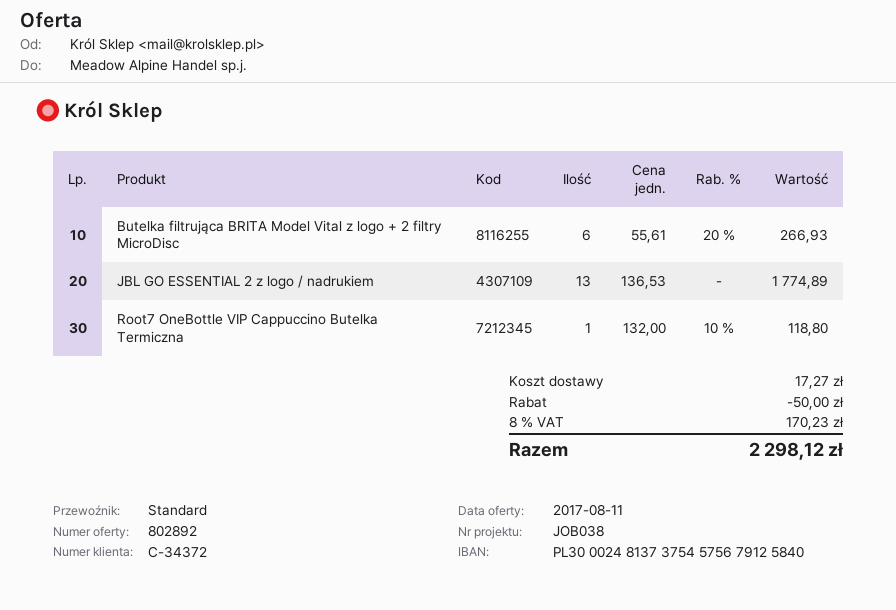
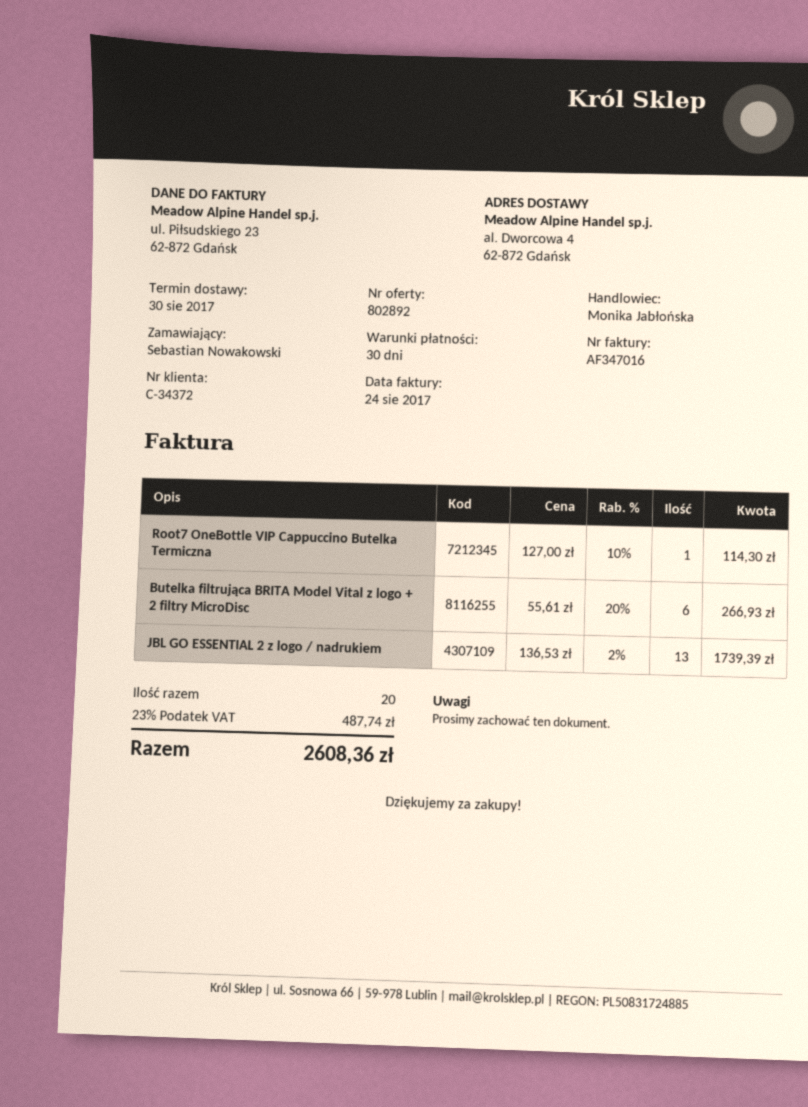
JBL GO ESSENTIAL 2 z logo / nadrukiem: 13 x 136.53 = 1774.89 -> 13 x 136.53 - 2% = 1739.39
Root7 OneBottle VIP Cappuccino Butelka Termiczna: 1 x 132.00 - 10% = 118.80 -> 1 x 127.00 - 10% = 114.30
discount: 50.00 -> none
shipping: 17.27 -> none
tax: 8% = 170.23 -> 23% = 487.74
total: 2298.12 -> 2608.36

